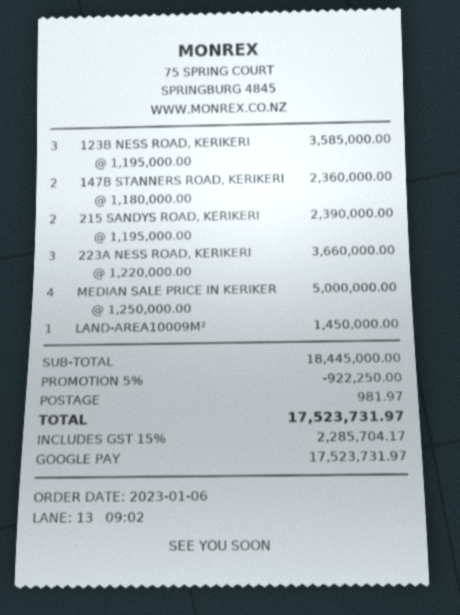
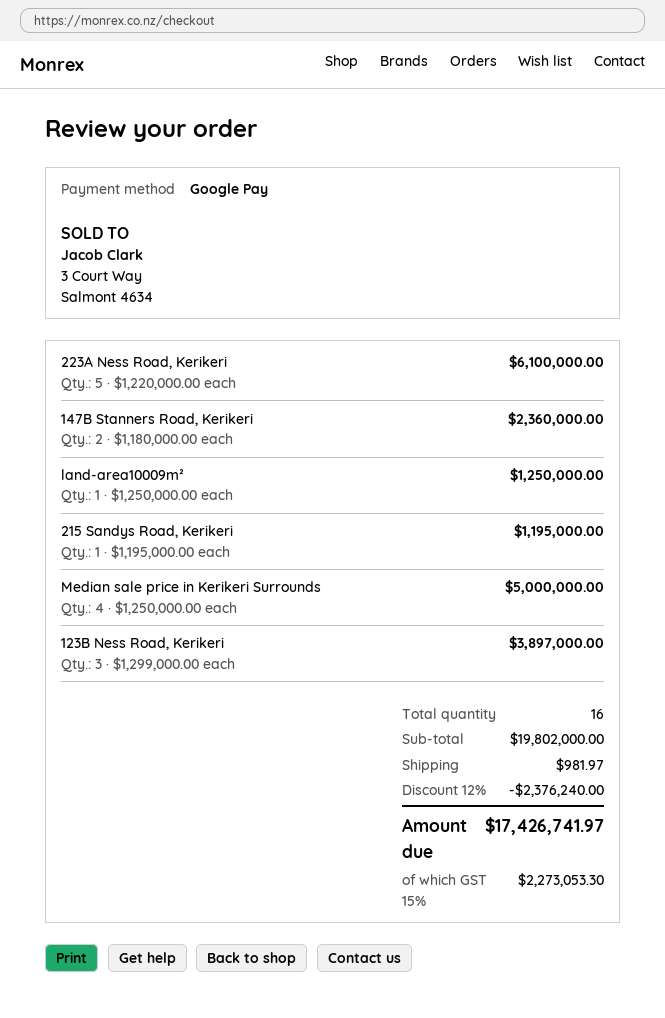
123B NESS ROAD, KERIKERI: 3 x 1195000.00 = 3585000.00 -> 3 x 1299000.00 = 3897000.00
215 SANDYS ROAD, KERIKERI: 2 x 1195000.00 = 2390000.00 -> 1 x 1195000.00 = 1195000.00
223A NESS ROAD, KERIKERI: 3 x 1220000.00 = 3660000.00 -> 5 x 1220000.00 = 6100000.00
LAND-AREA10009M²: 1 x 1450000.00 = 1450000.00 -> 1 x 1250000.00 = 1250000.00
subtotal: 18445000.00 -> 19802000.00
discount: 5% = 922250.00 -> 12% = 2376240.00
tax: 15% = 2285704.17 -> 15% = 2273053.30
total: 17523731.97 -> 17426741.97

